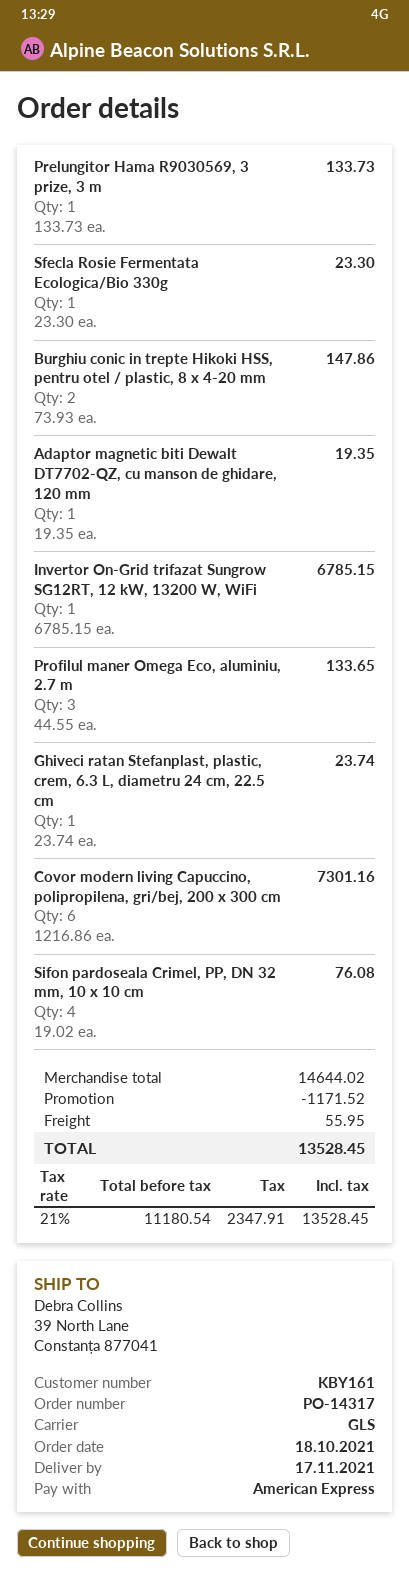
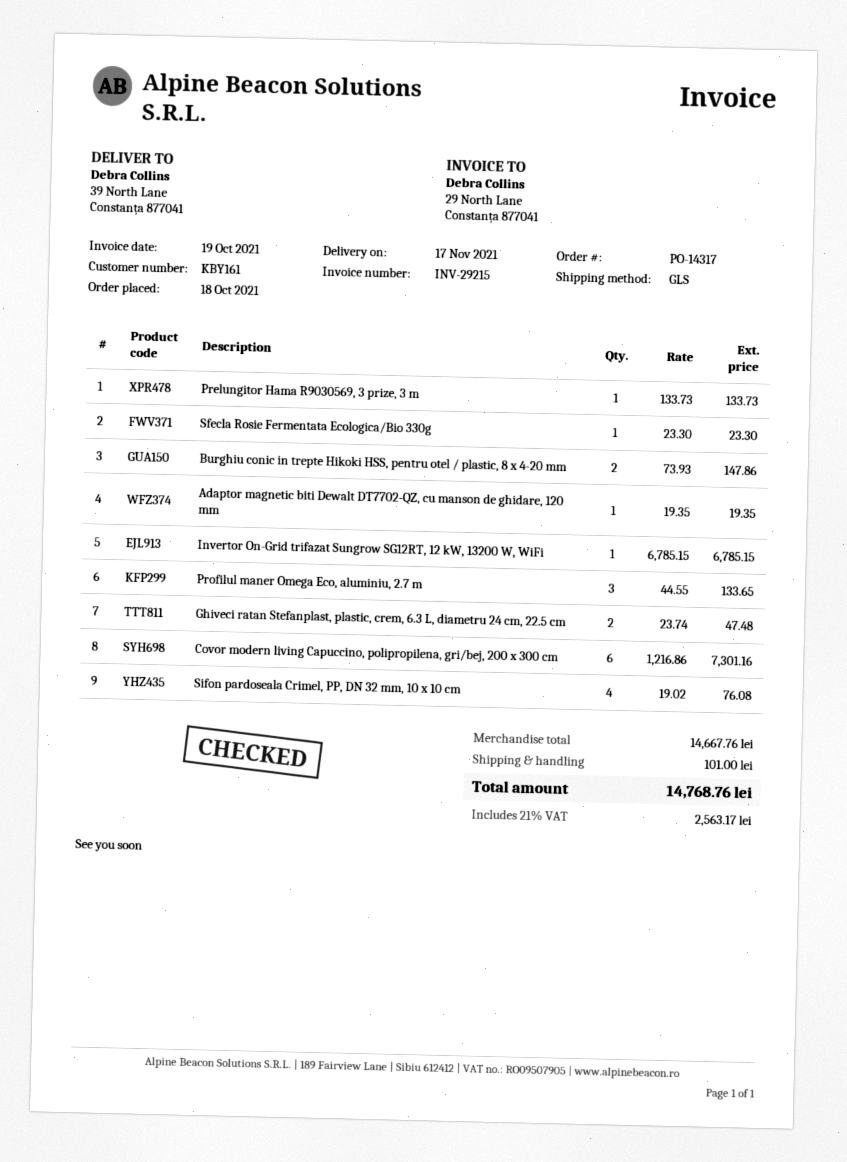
Ghiveci ratan Stefanplast, plastic, crem, 6.3 L, diametru 24 cm, 22.5 cm: 1 x 23.74 = 23.74 -> 2 x 23.74 = 47.48
subtotal: 14644.02 -> 14667.76
discount: 1171.52 -> none
shipping: 55.95 -> 101.00
tax: 21% = 2347.91 -> 21% = 2563.17
total: 13528.45 -> 14768.76

